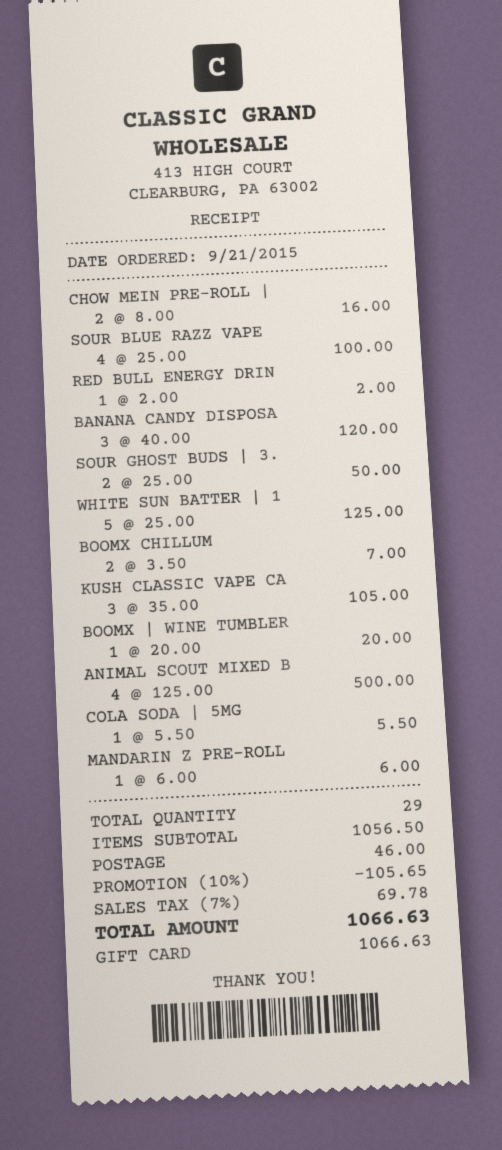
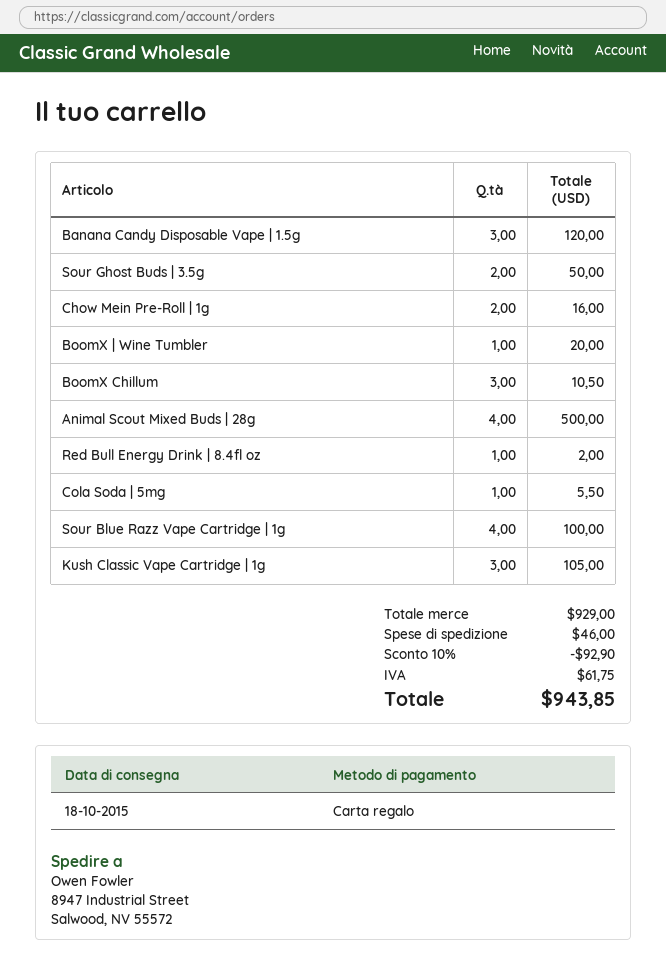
WHITE SUN BATTER | 1: 5 for 125.00 -> none
BOOMX CHILLUM: 2 for 7.00 -> 3 for 10.50
MANDARIN Z PRE-ROLL: 1 for 6.00 -> none
subtotal: 1056.50 -> 929.00
discount: 10% = 105.65 -> 10% = 92.90
tax: 69.78 -> 61.75
total: 1066.63 -> 943.85

